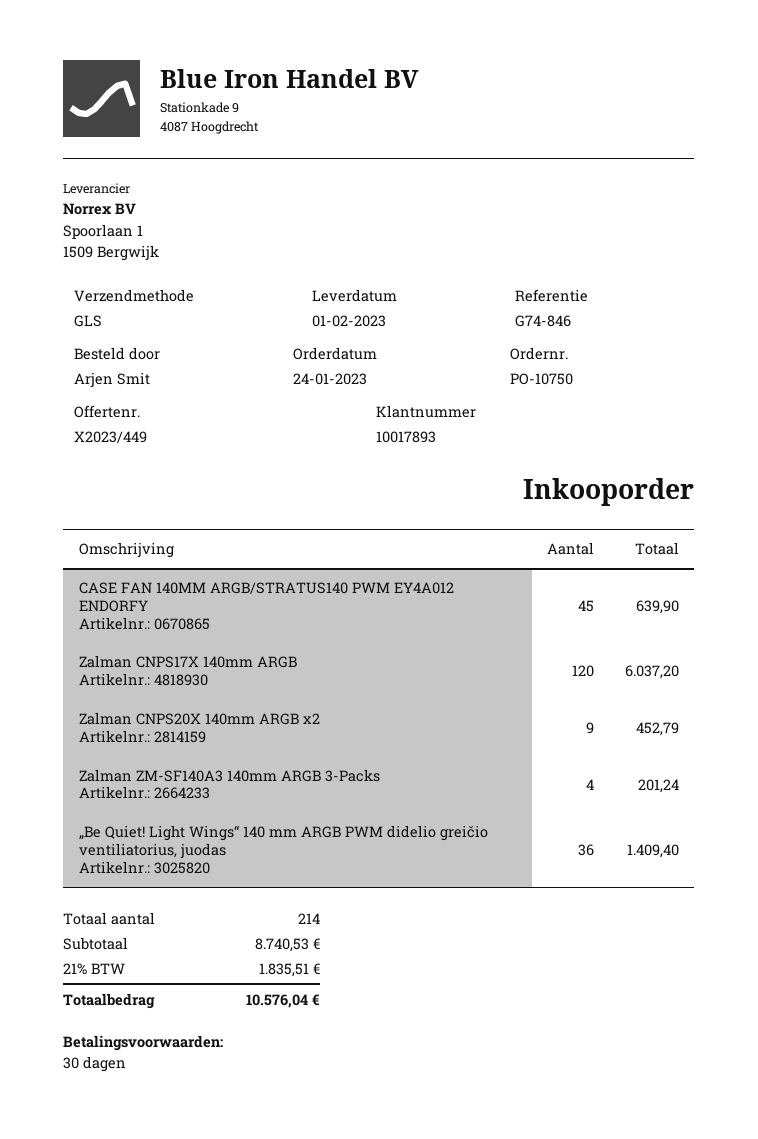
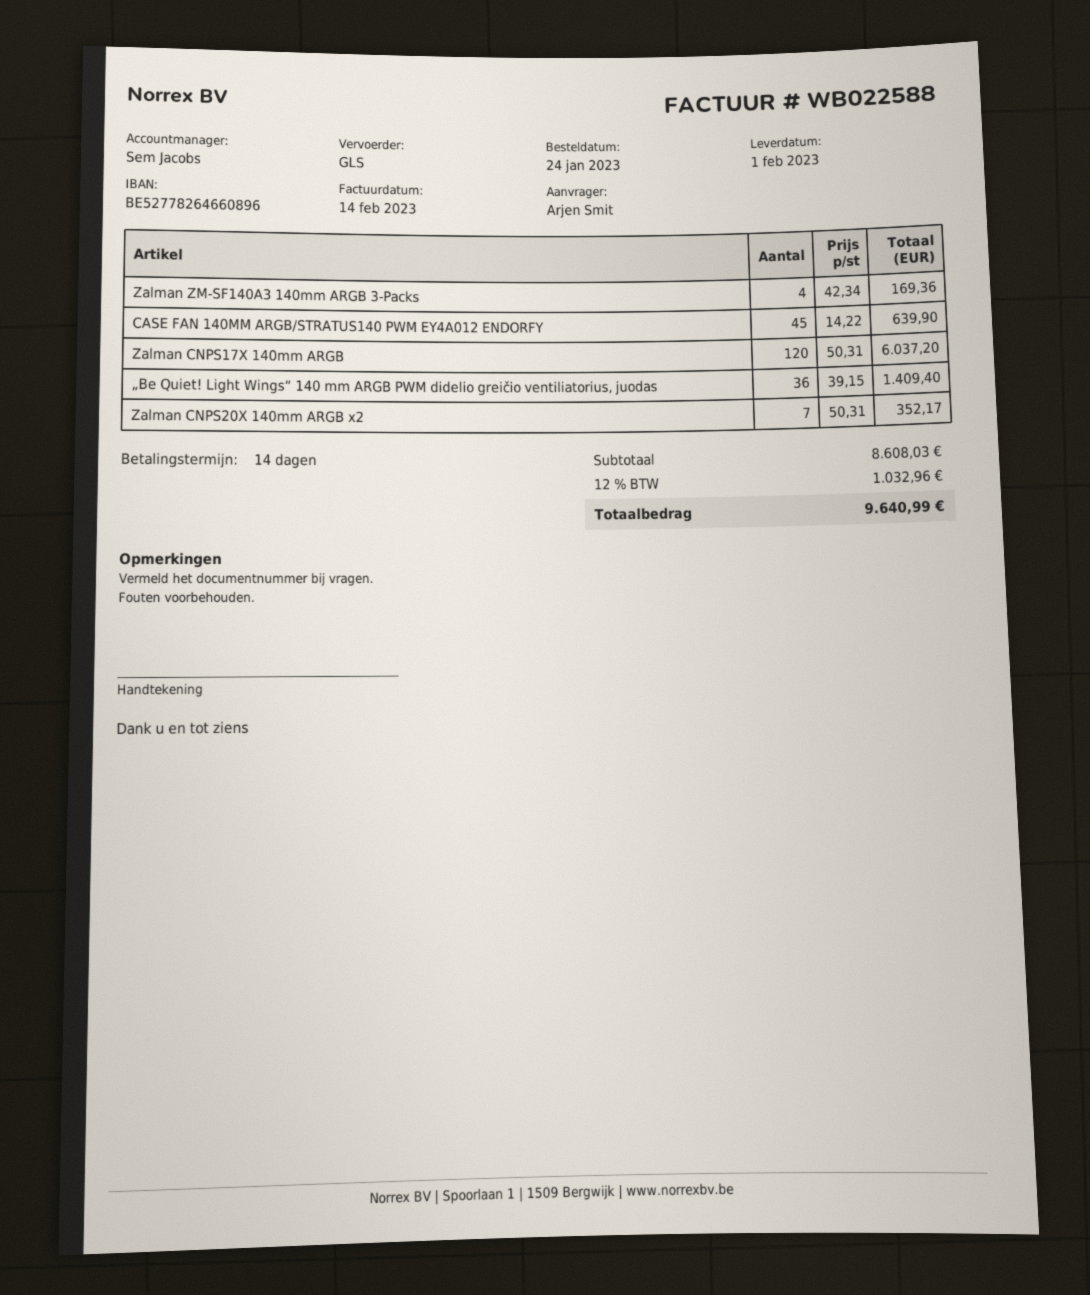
payment terms: 30 days -> 14 days
Zalman CNPS20X 140mm ARGB x2: 9 for 452.79 -> 7 for 352.17
Zalman ZM-SF140A3 140mm ARGB 3-Packs: 4 for 201.24 -> 4 for 169.36
subtotal: 8740.53 -> 8608.03
tax: 21% = 1835.51 -> 12% = 1032.96
total: 10576.04 -> 9640.99

